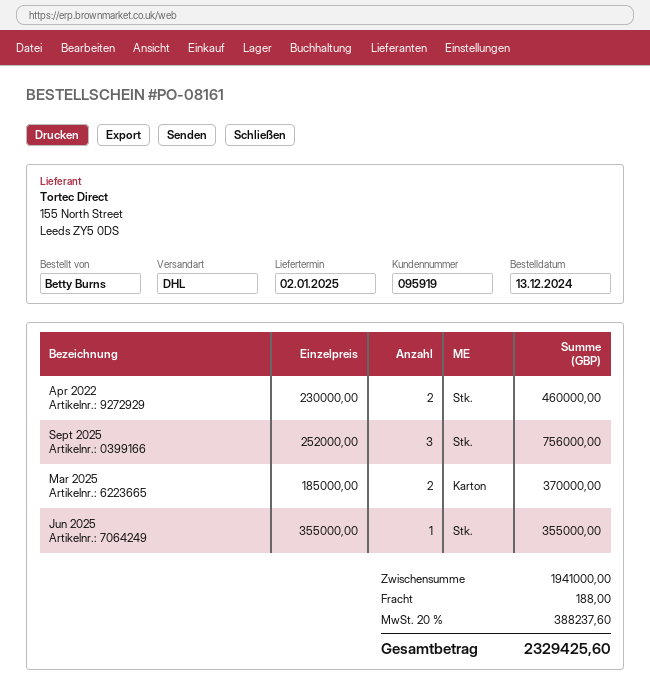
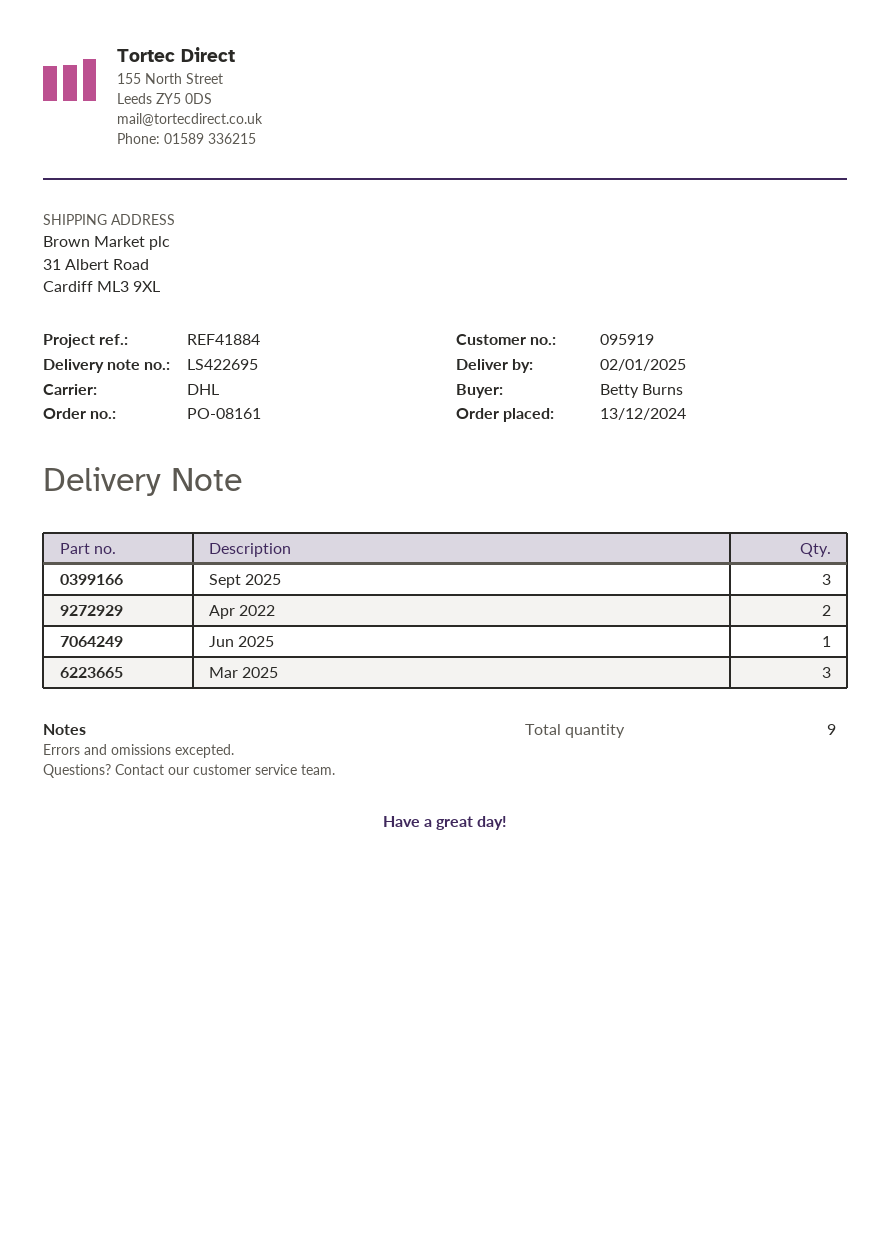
Mar 2025: 2 -> 3

